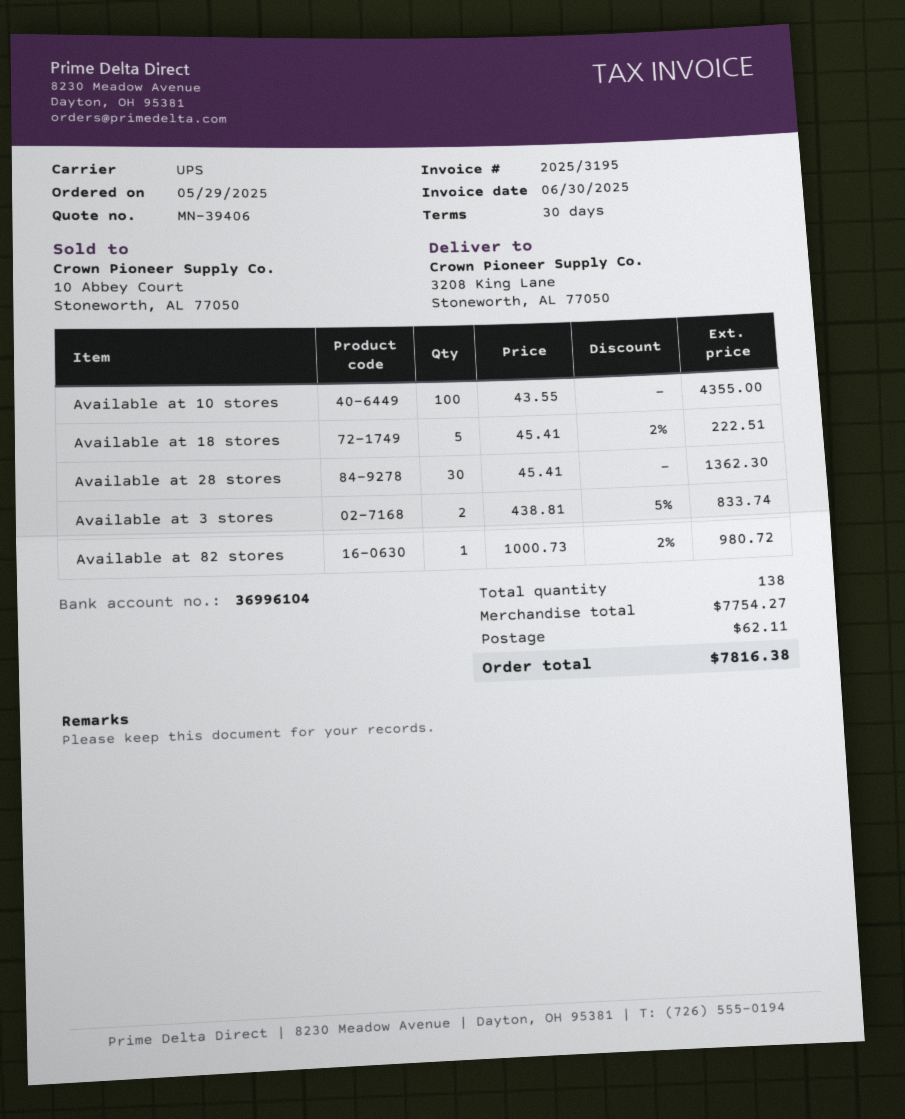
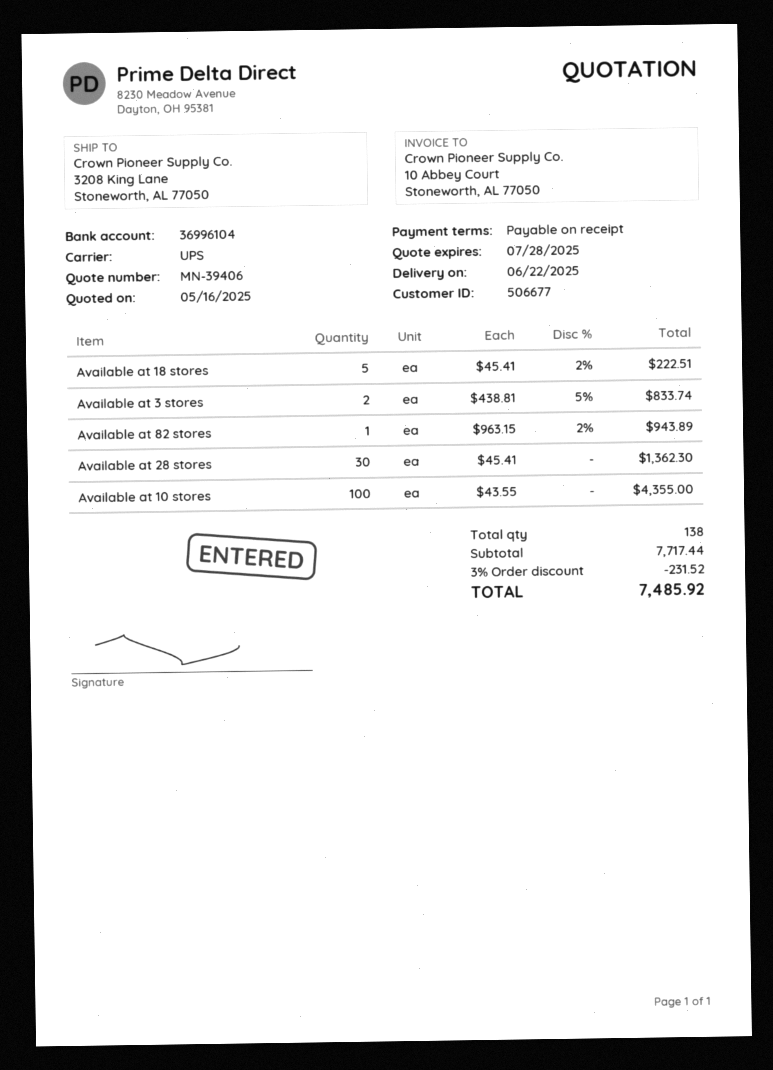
payment terms: 30 days -> on receipt
Available at 82 stores: 1 x 1000.73 - 2% = 980.72 -> 1 x 963.15 - 2% = 943.89
subtotal: 7754.27 -> 7717.44
discount: none -> 3% = 231.52
shipping: 62.11 -> none
total: 7816.38 -> 7485.92

